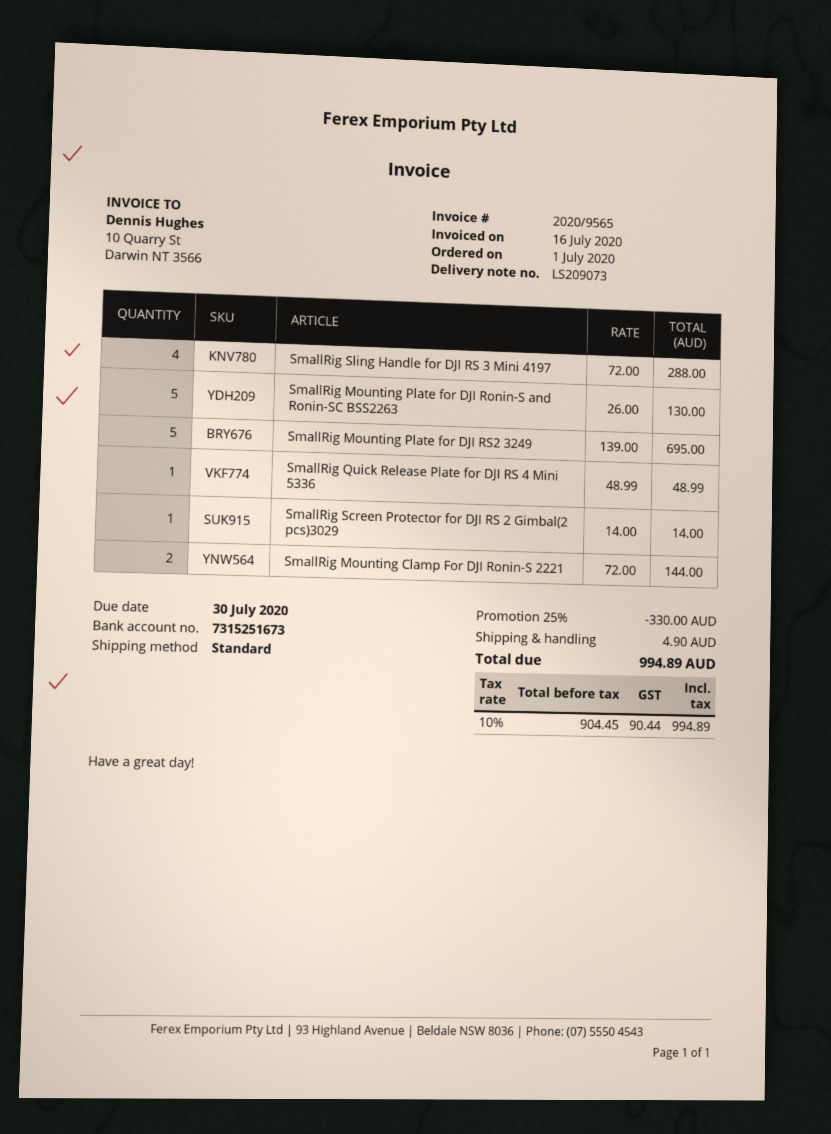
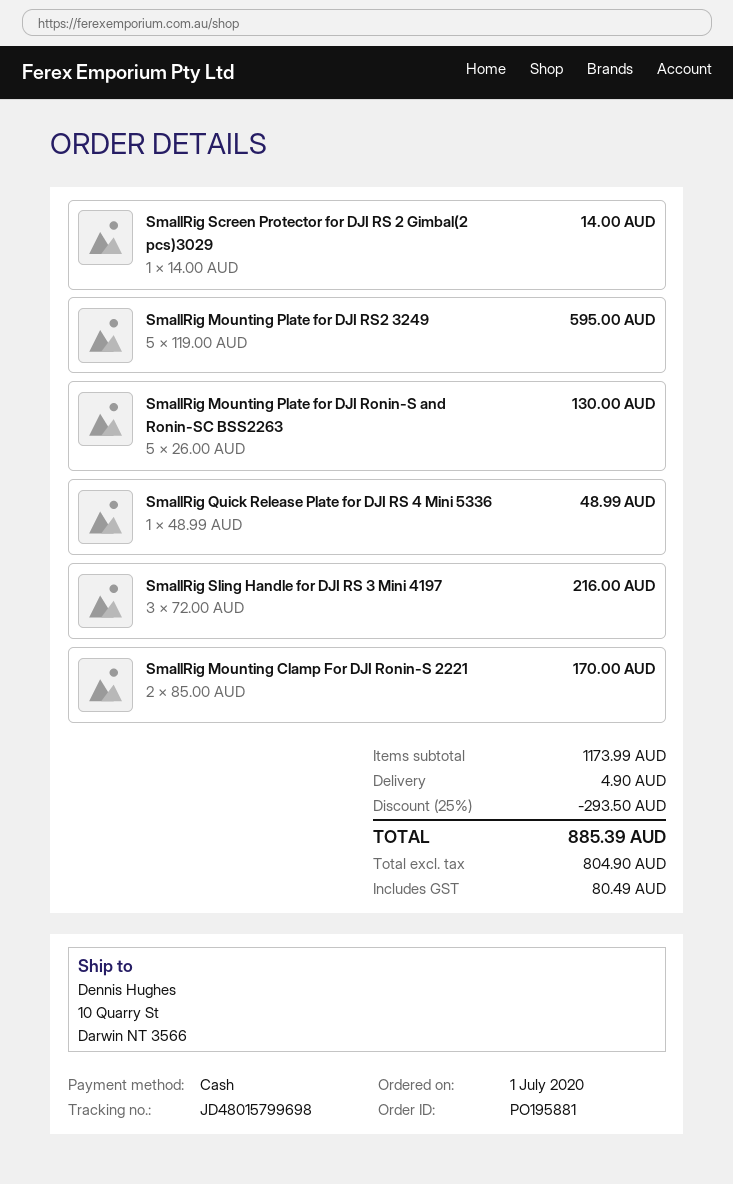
SmallRig Sling Handle for DJI RS 3 Mini 4197: 4 x 72.00 = 288.00 -> 3 x 72.00 = 216.00
SmallRig Mounting Plate for DJI RS2 3249: 5 x 139.00 = 695.00 -> 5 x 119.00 = 595.00
SmallRig Mounting Clamp For DJI Ronin-S 2221: 2 x 72.00 = 144.00 -> 2 x 85.00 = 170.00
discount: 25% = 330.00 -> 25% = 293.50
net: 904.45 -> 804.90
tax: 90.44 -> 80.49
total: 994.89 -> 885.39

